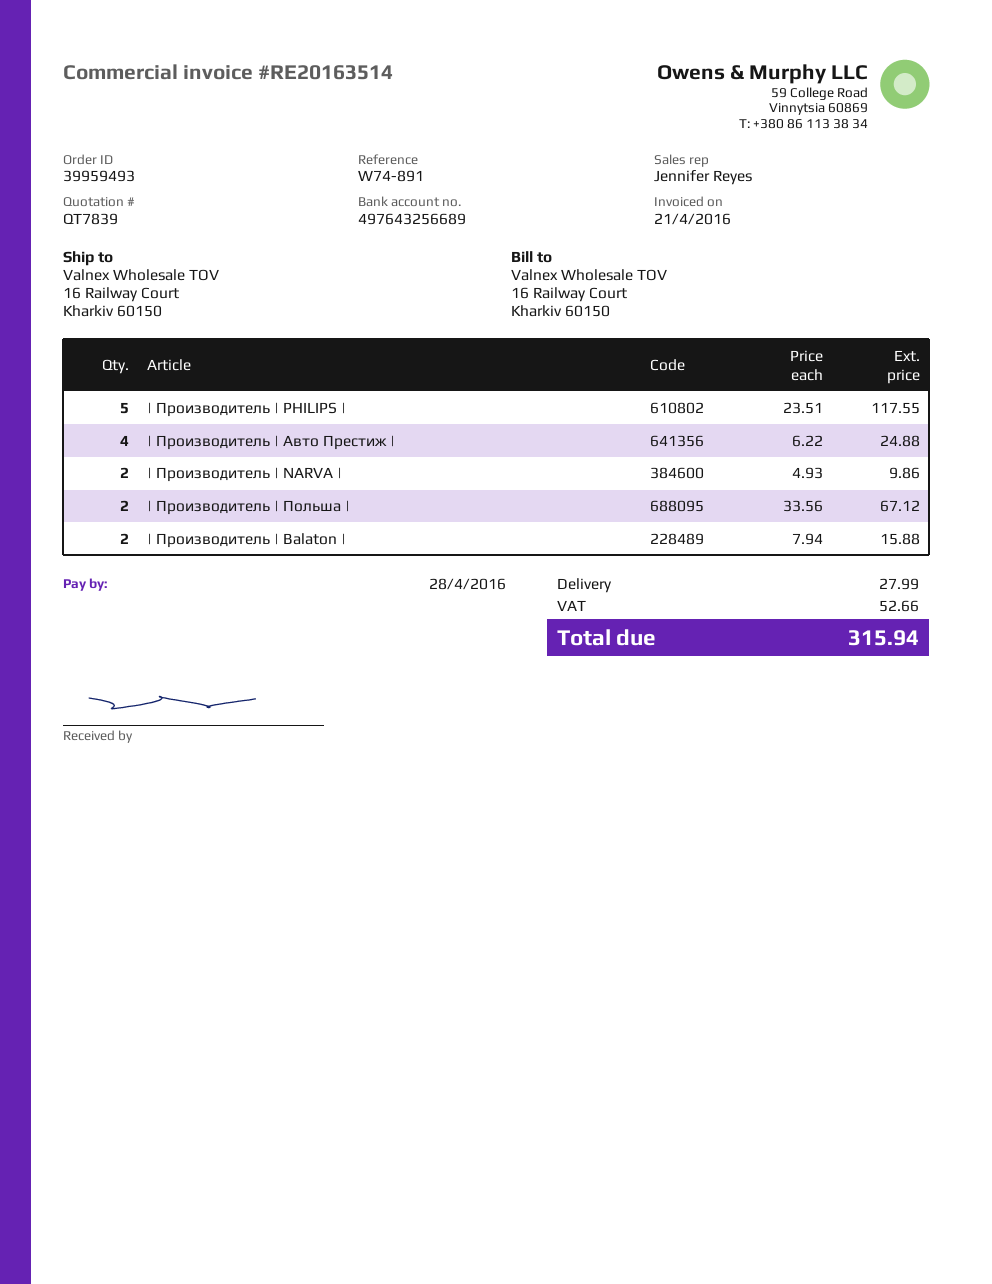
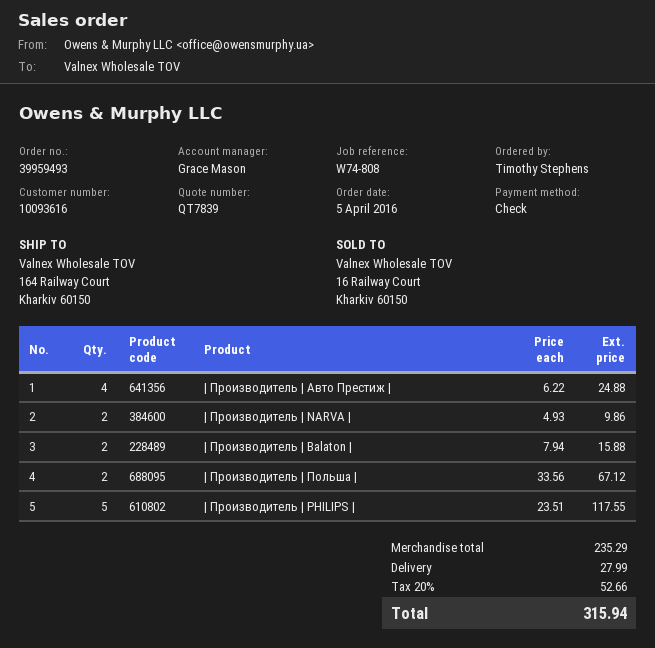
reference: W74-891 -> W74-808
sales rep: Jennifer Reyes -> Grace Mason
ship to: 16 Railway Court, Kharkiv 60150 -> 164 Railway Court, Kharkiv 60150

